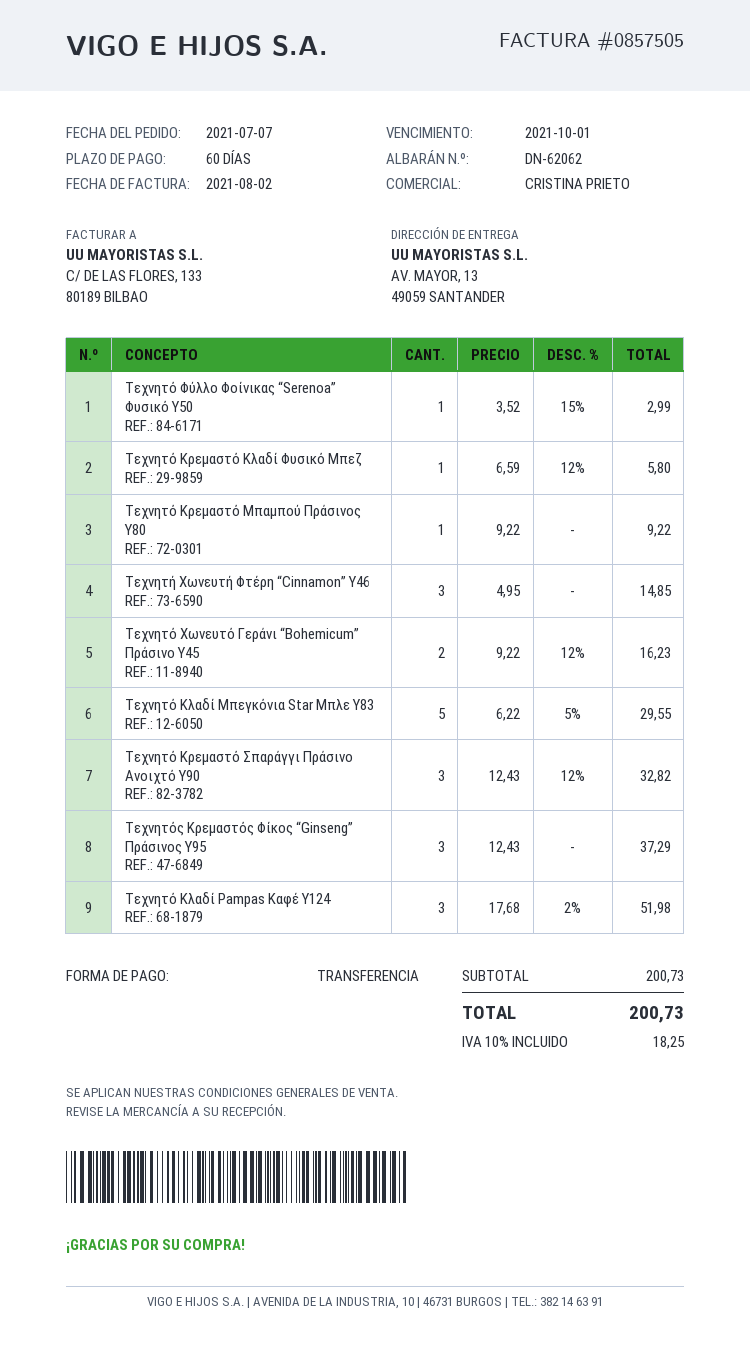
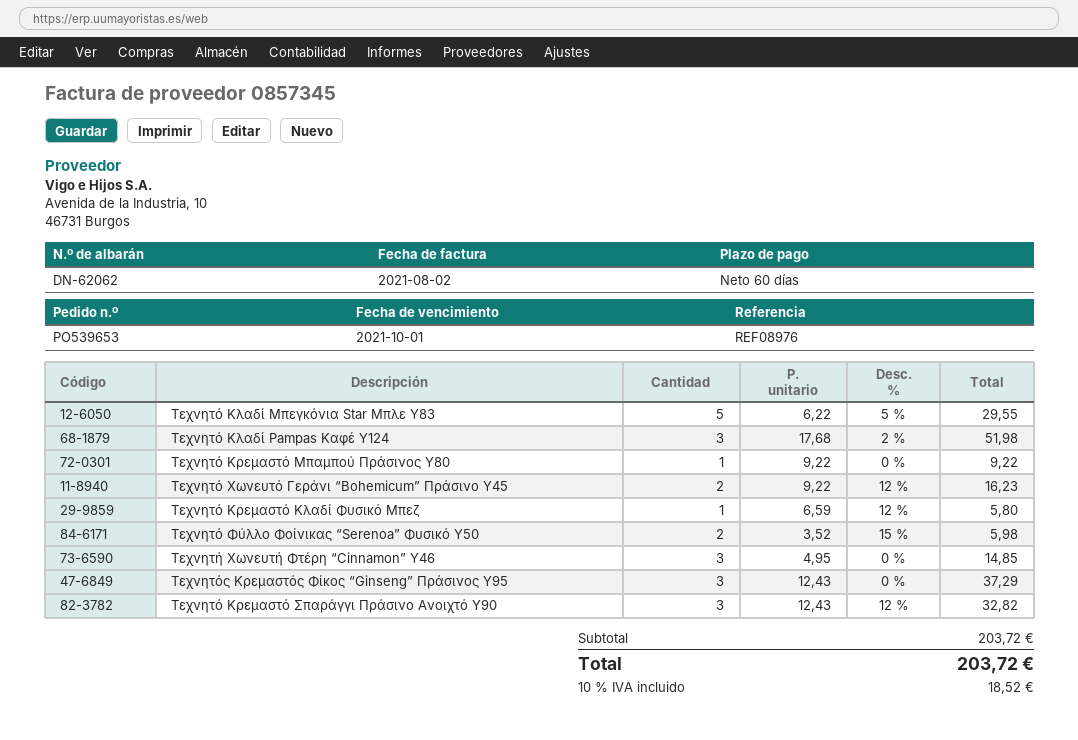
invoice number: 0857505 -> 0857345
Τεχνητό Φύλλο Φοίνικας “Serenoa” Φυσικό Υ50: 1 x 3.52 - 15% = 2.99 -> 2 x 3.52 - 15% = 5.98
subtotal: 200.73 -> 203.72
tax: 10% = 18.25 -> 10% = 18.52
total: 200.73 -> 203.72

